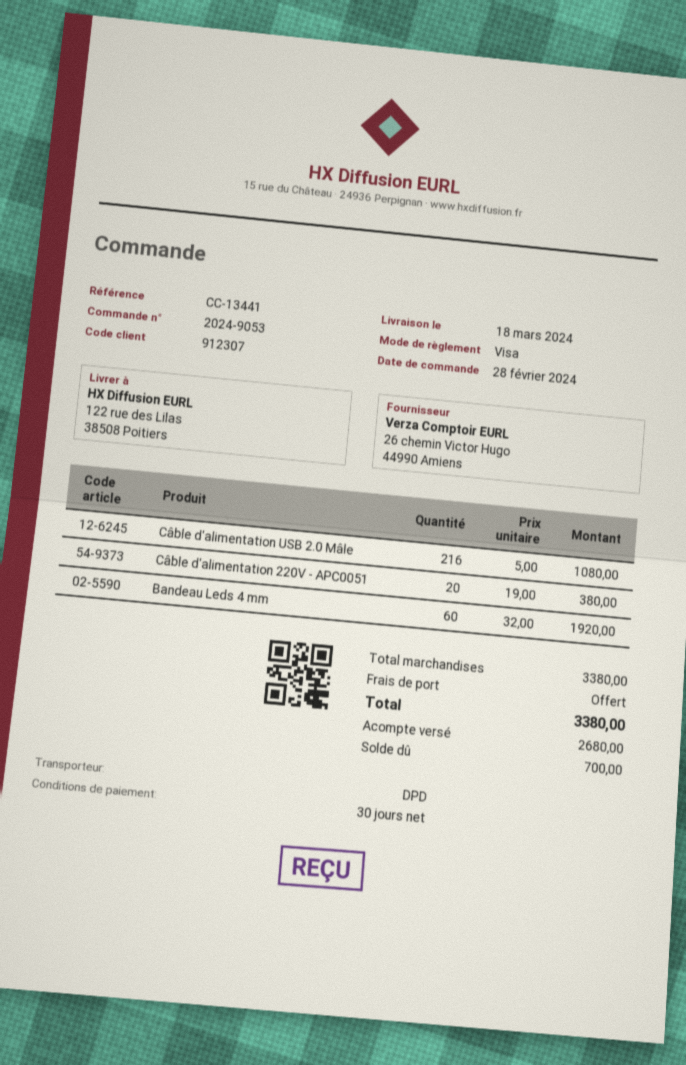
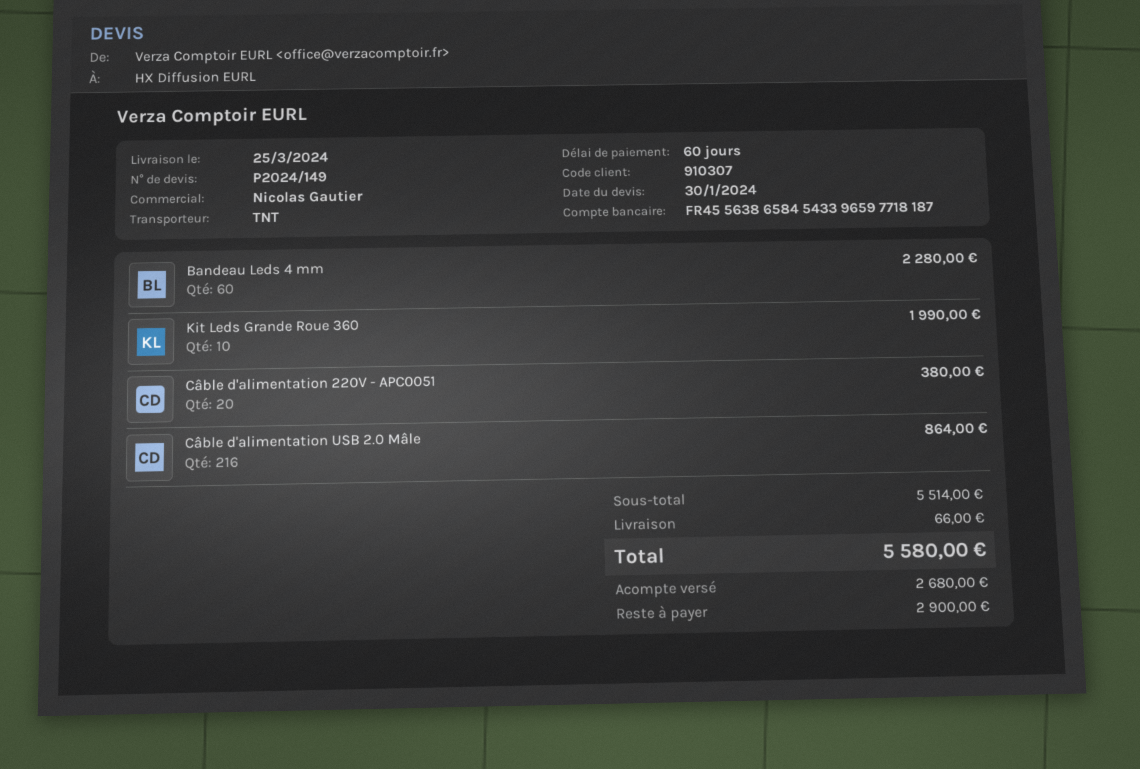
delivery date: 2024-03-18 -> 2024-03-25
payment terms: 30 days -> 60 days
customer number: 912307 -> 910307
shipping method: DPD -> TNT
Câble d'alimentation USB 2.0 Mâle: 216 for 1080.00 -> 216 for 864.00
Bandeau Leds 4 mm: 60 for 1920.00 -> 60 for 2280.00
Kit Leds Grande Roue 360: none -> 10 for 1990.00
subtotal: 3380.00 -> 5514.00
shipping: 0.00 -> 66.00
total: 3380.00 -> 5580.00
balance: 700.00 -> 2900.00

